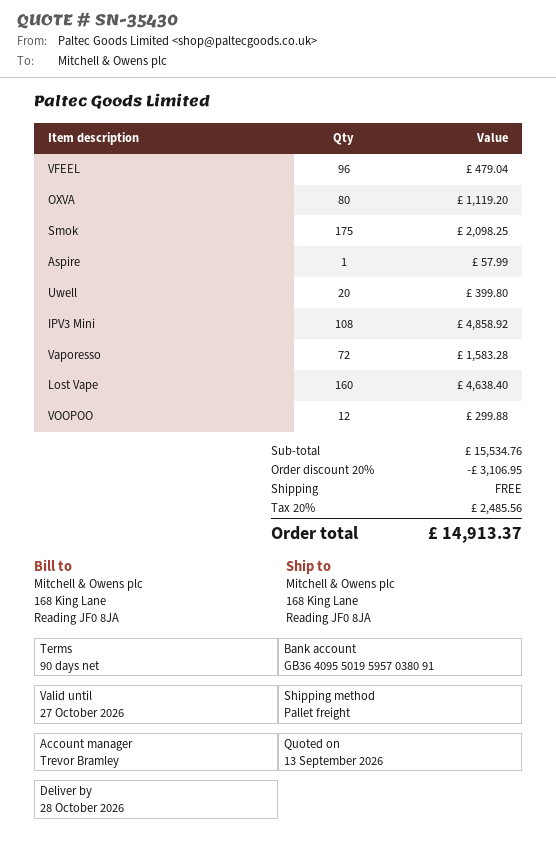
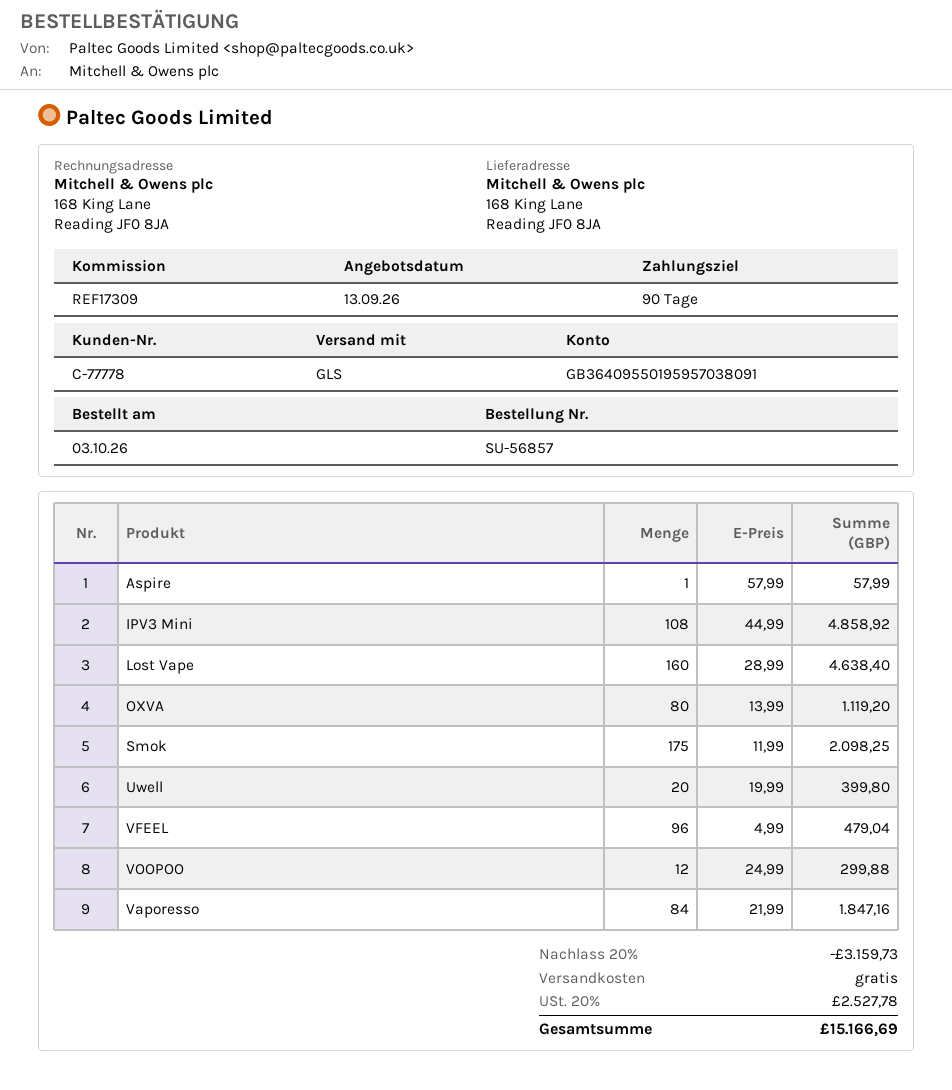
shipping method: pallet freight -> GLS
Vaporesso: 72 for 1583.28 -> 84 for 1847.16
discount: 20% = 3106.95 -> 20% = 3159.73
tax: 20% = 2485.56 -> 20% = 2527.78
total: 14913.37 -> 15166.69

